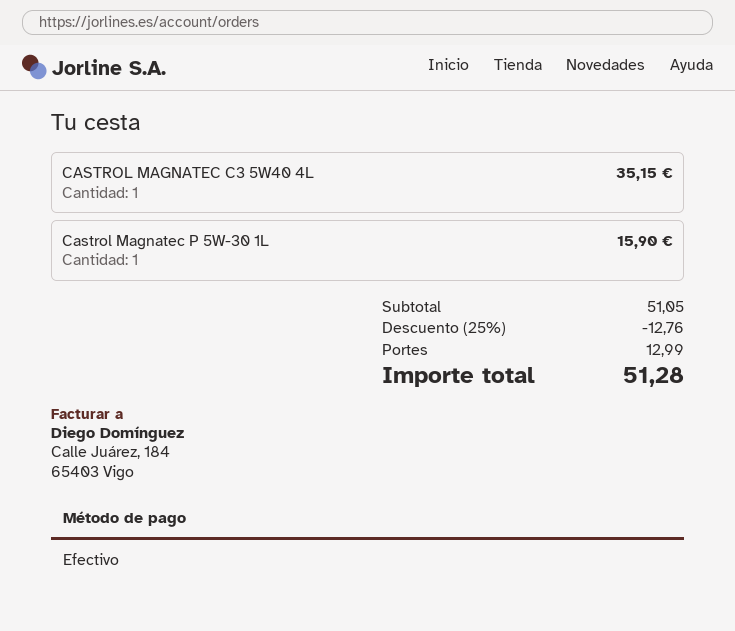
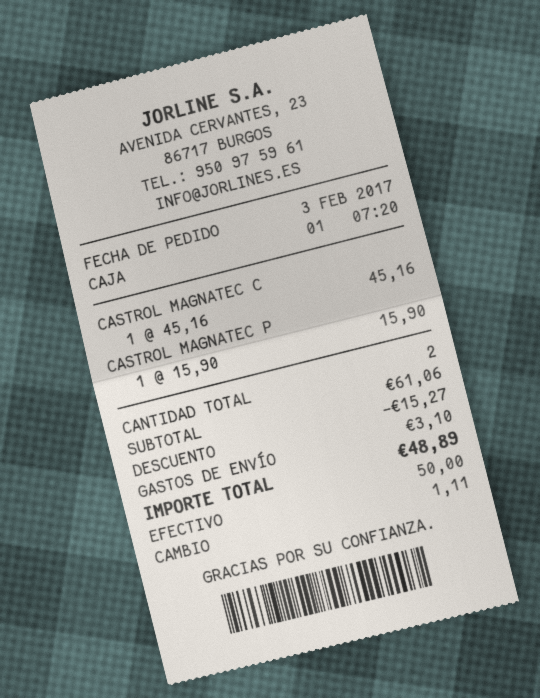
CASTROL MAGNATEC C3 5W40 4L: 1 for 35.15 -> 1 for 45.16
subtotal: 51.05 -> 61.06
discount: 12.76 -> 15.27
shipping: 12.99 -> 3.10
total: 51.28 -> 48.89

